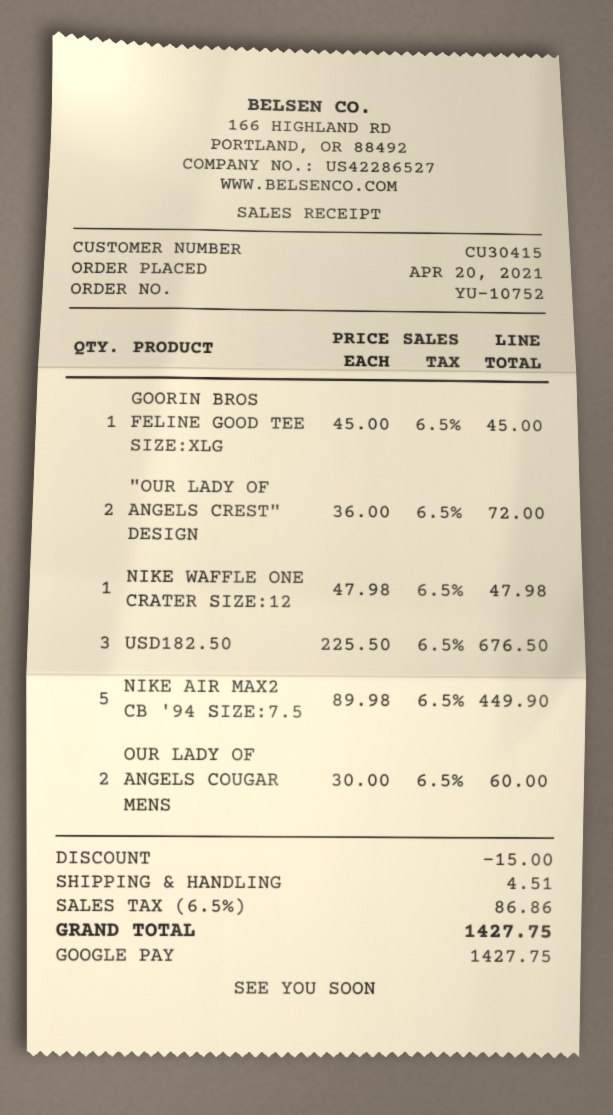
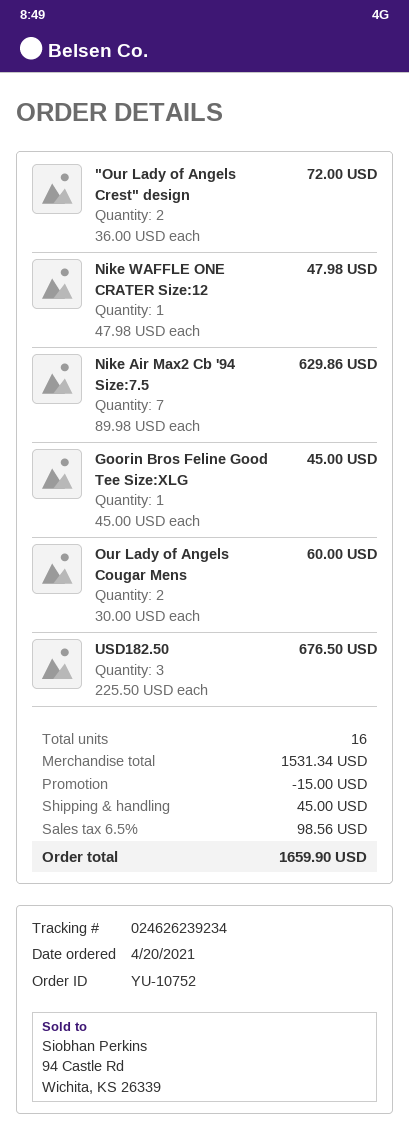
NIKE AIR MAX2 CB '94 SIZE:7.5: 5 x 89.98 = 449.90 -> 7 x 89.98 = 629.86
shipping: 4.51 -> 45.00
tax: 6.5% = 86.86 -> 6.5% = 98.56
total: 1427.75 -> 1659.90

